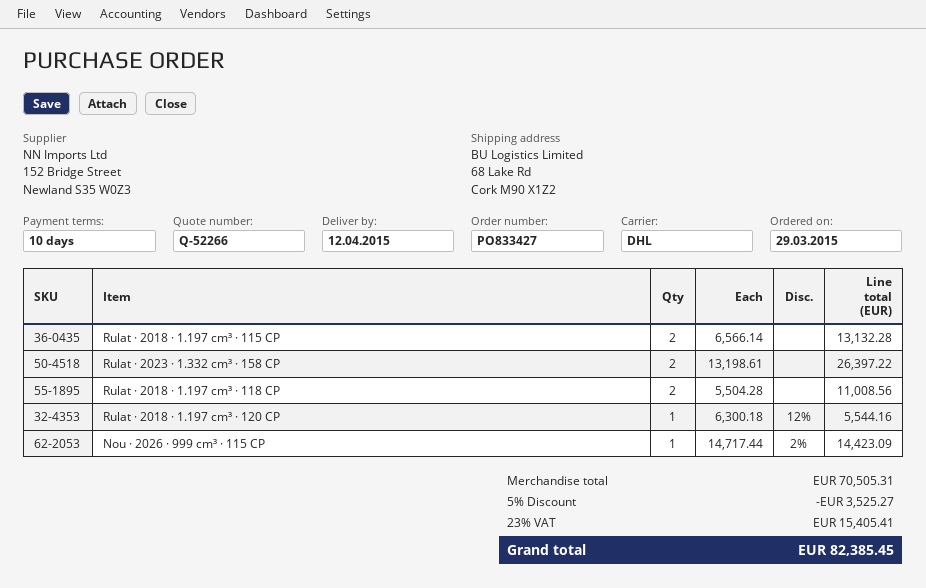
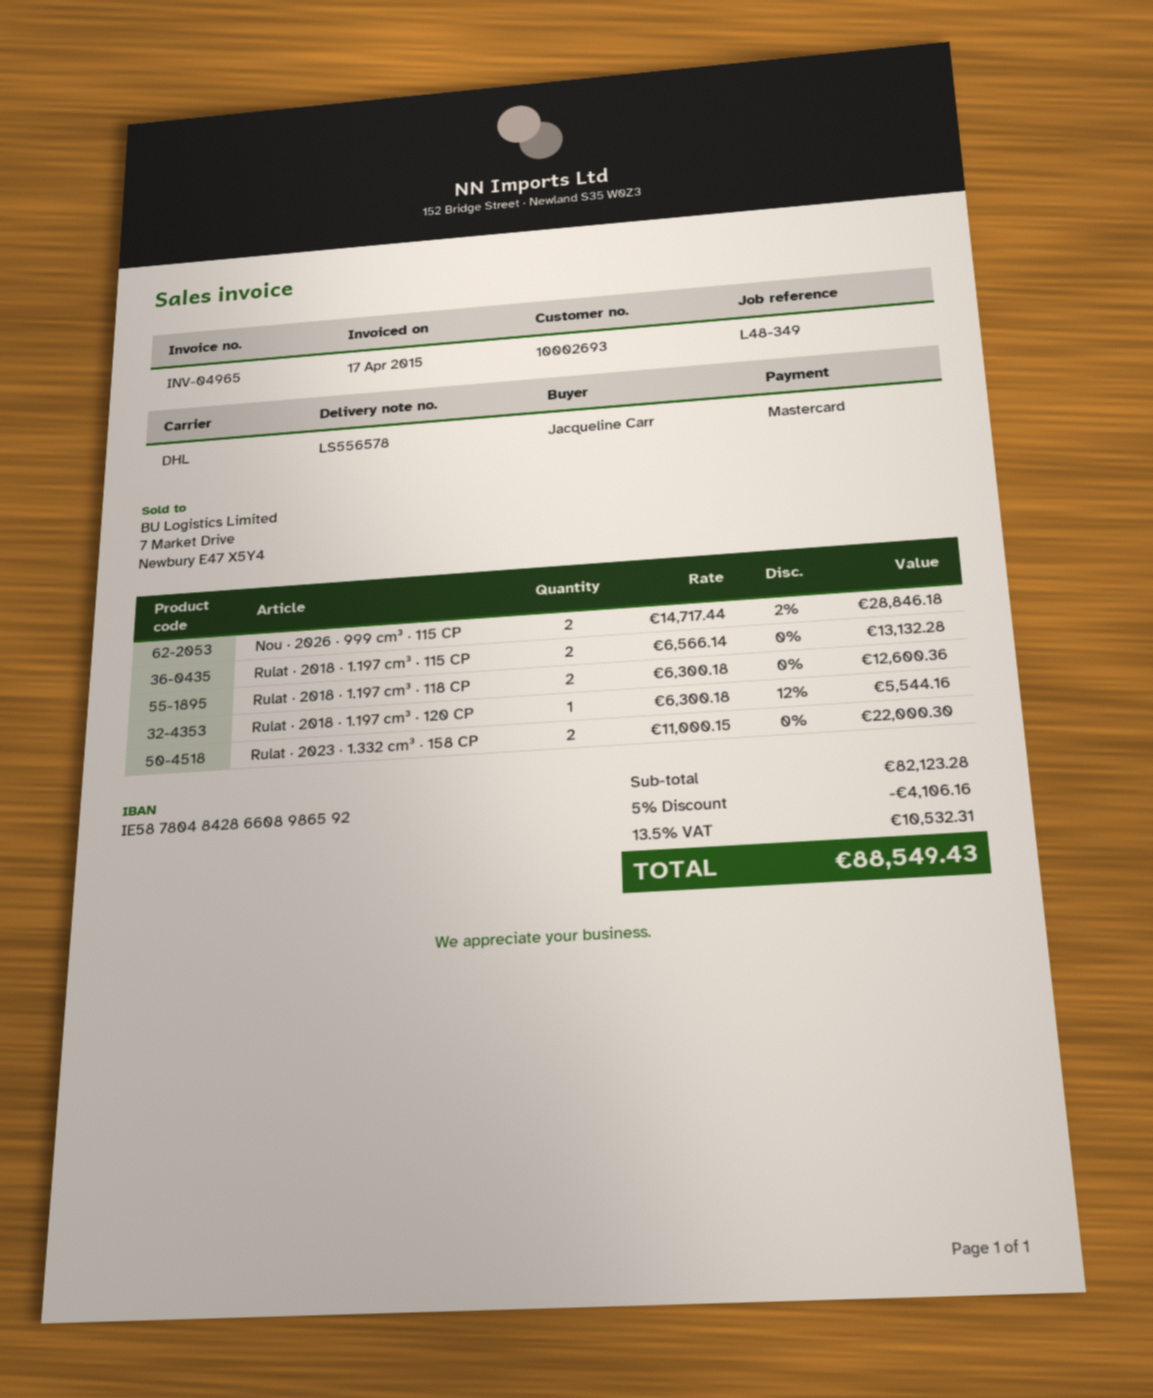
Rulat · 2023 · 1.332 cm³ · 158 CP: 2 x 13198.61 = 26397.22 -> 2 x 11000.15 = 22000.30
Rulat · 2018 · 1.197 cm³ · 118 CP: 2 x 5504.28 = 11008.56 -> 2 x 6300.18 = 12600.36
Nou · 2026 · 999 cm³ · 115 CP: 1 x 14717.44 - 2% = 14423.09 -> 2 x 14717.44 - 2% = 28846.18
subtotal: 70505.31 -> 82123.28
discount: 5% = 3525.27 -> 5% = 4106.16
tax: 23% = 15405.41 -> 13.5% = 10532.31
total: 82385.45 -> 88549.43

